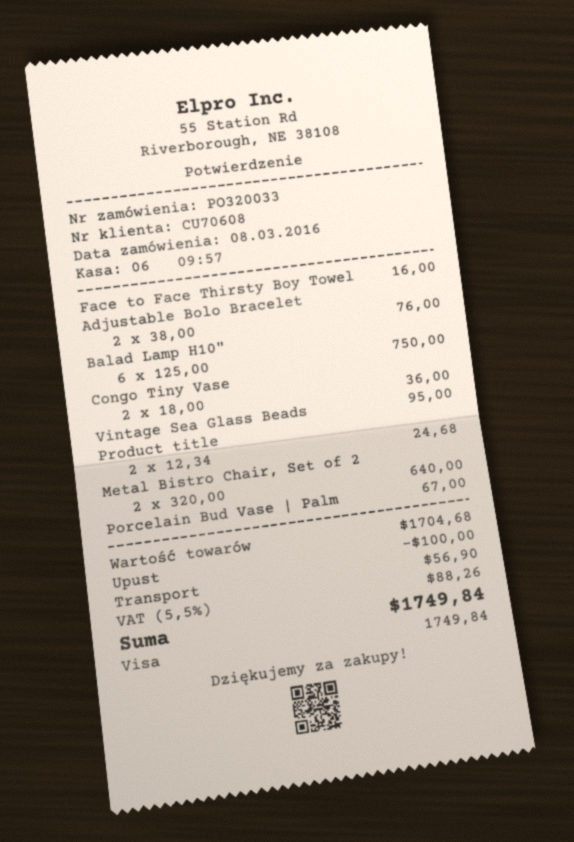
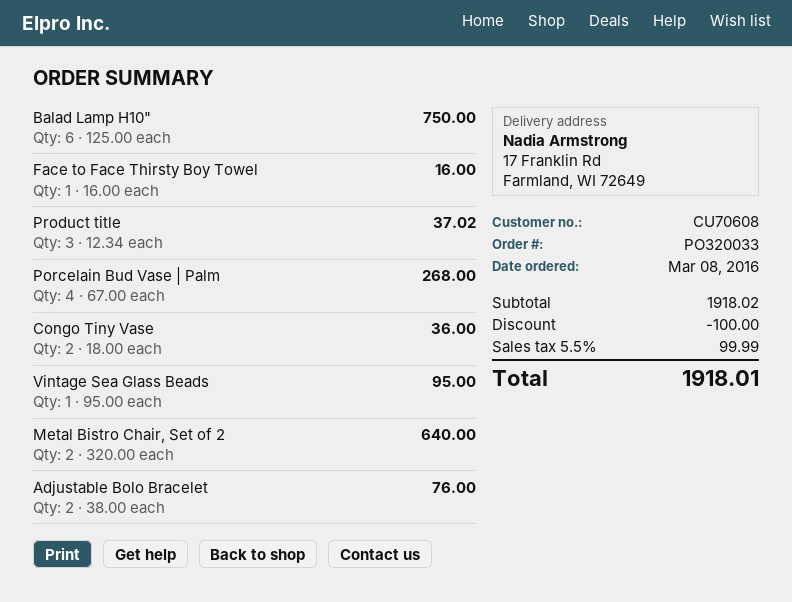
Product title: 2 x 12.34 = 24.68 -> 3 x 12.34 = 37.02
Porcelain Bud Vase | Palm: 1 x 67.00 = 67.00 -> 4 x 67.00 = 268.00
subtotal: 1704.68 -> 1918.02
shipping: 56.90 -> none
tax: 5.5% = 88.26 -> 5.5% = 99.99
total: 1749.84 -> 1918.01

